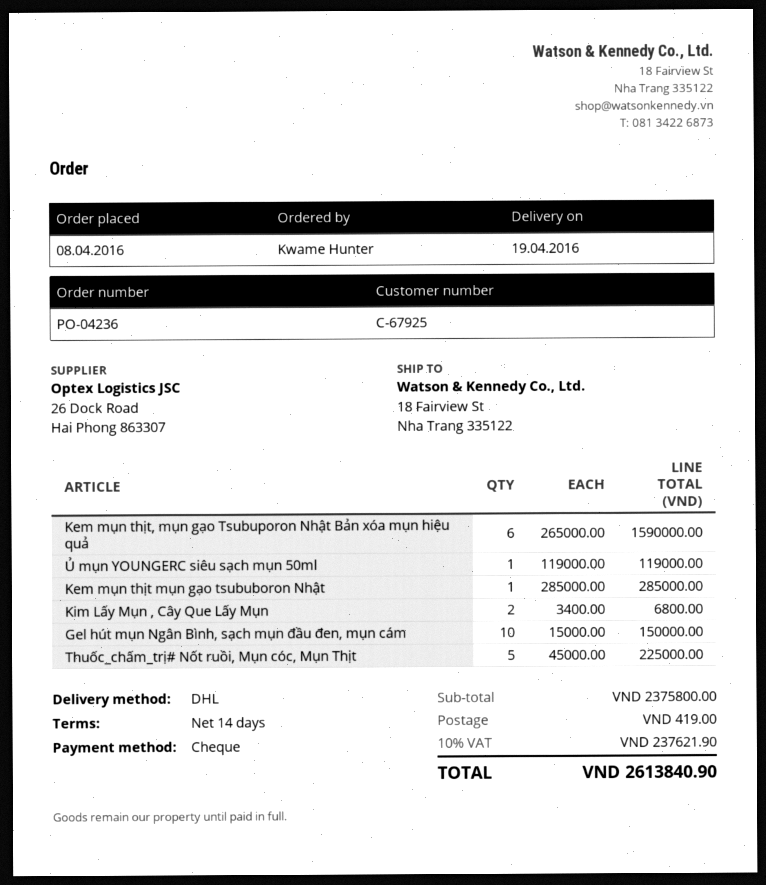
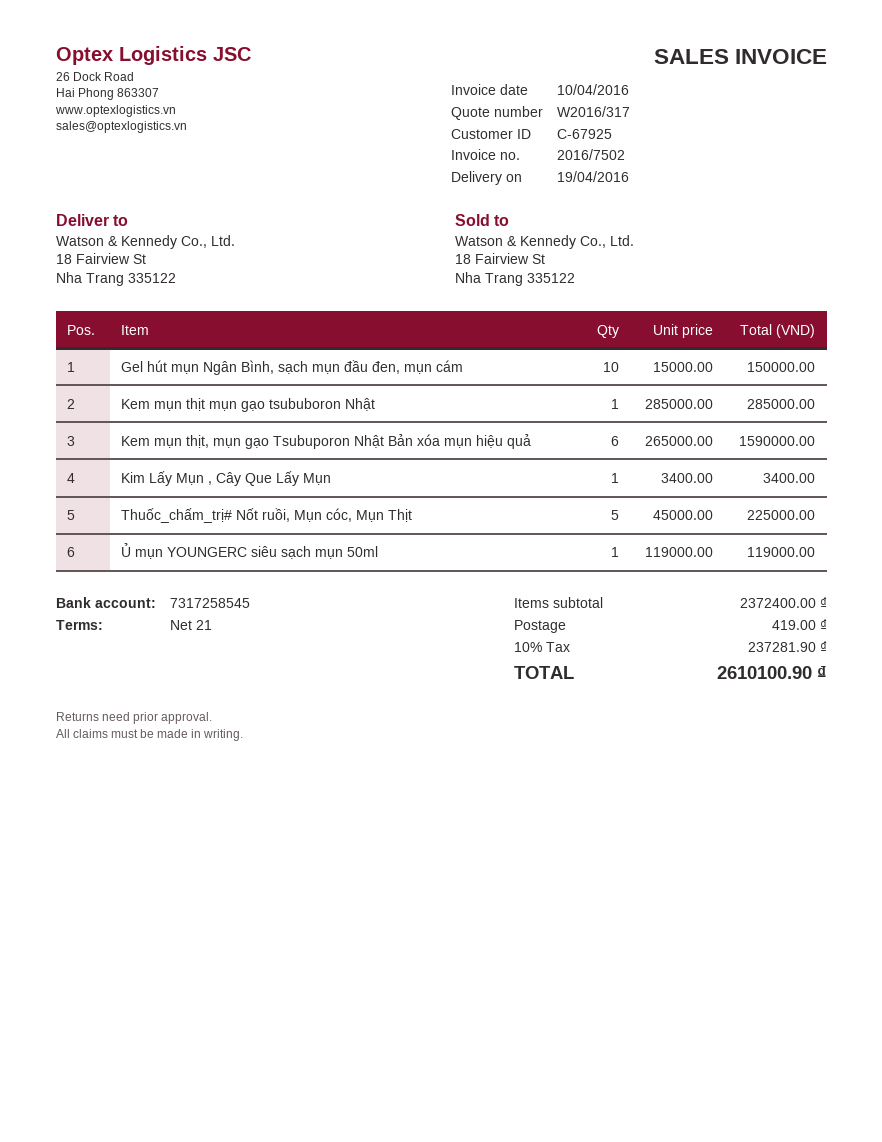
payment terms: 14 days -> 21 days
Kim Lấy Mụn , Cây Que Lấy Mụn: 2 x 3400.00 = 6800.00 -> 1 x 3400.00 = 3400.00
subtotal: 2375800.00 -> 2372400.00
tax: 10% = 237621.90 -> 10% = 237281.90
total: 2613840.90 -> 2610100.90

